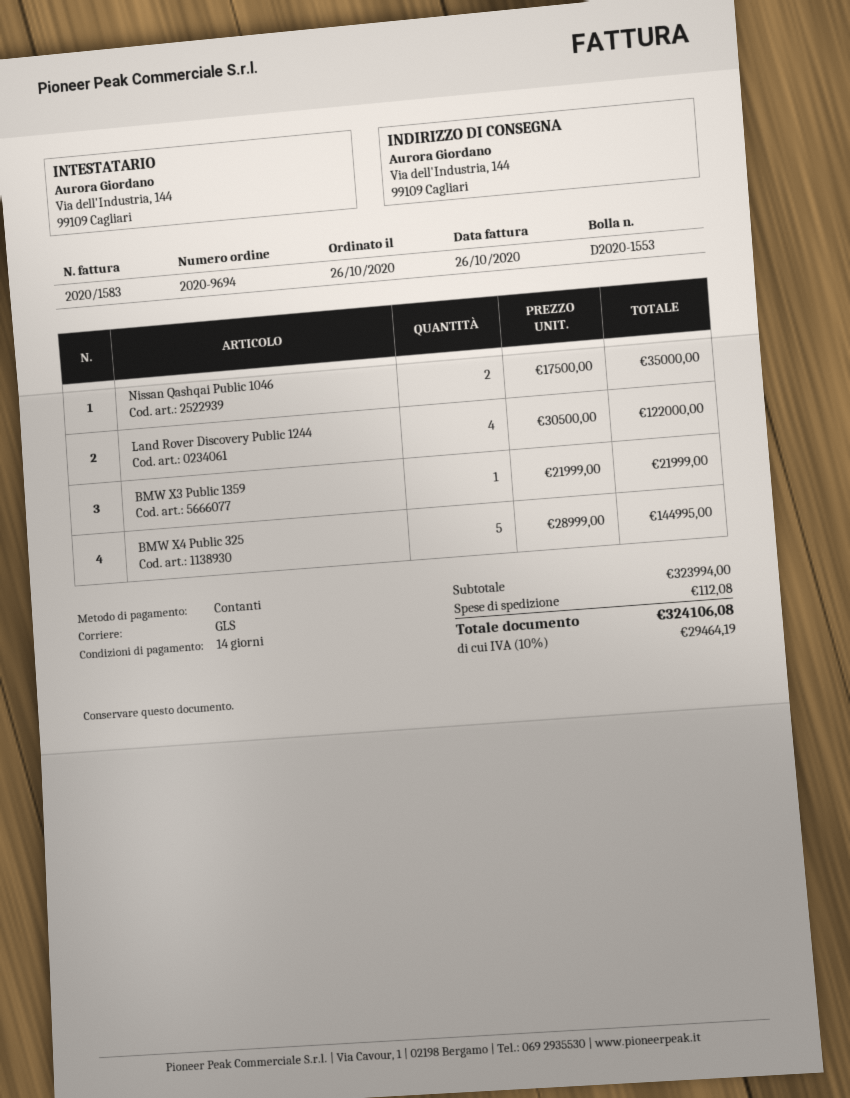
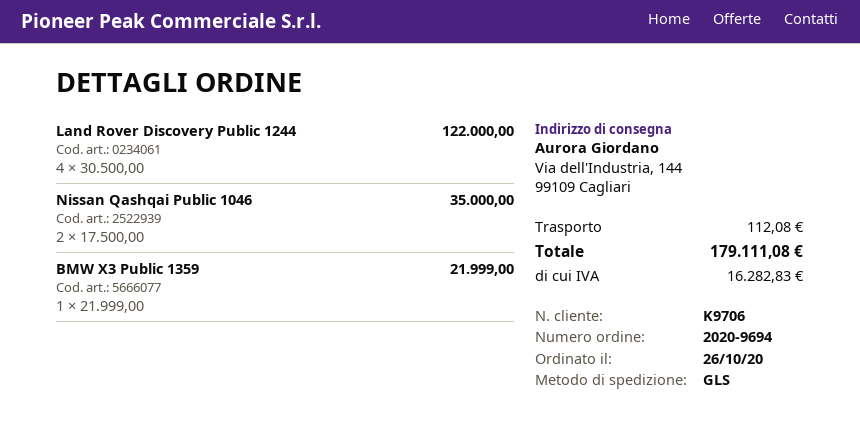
BMW X4 Public 325: 5 x 28999.00 = 144995.00 -> none
tax: 29464.19 -> 16282.83
total: 324106.08 -> 179111.08

